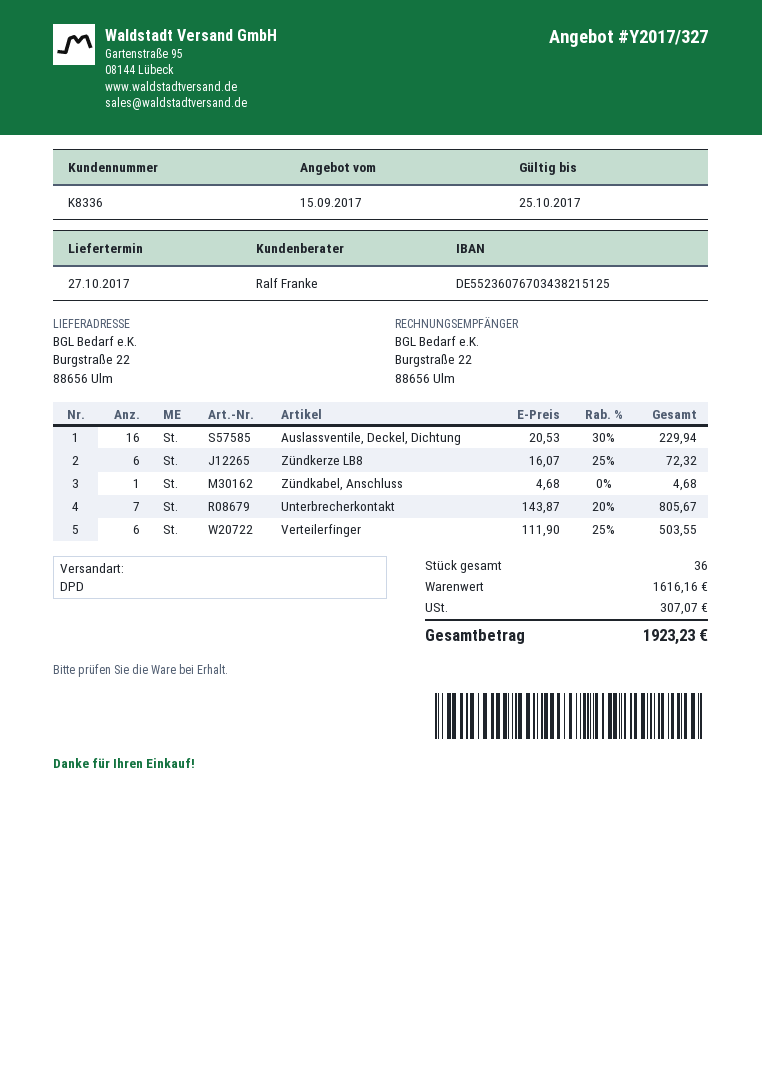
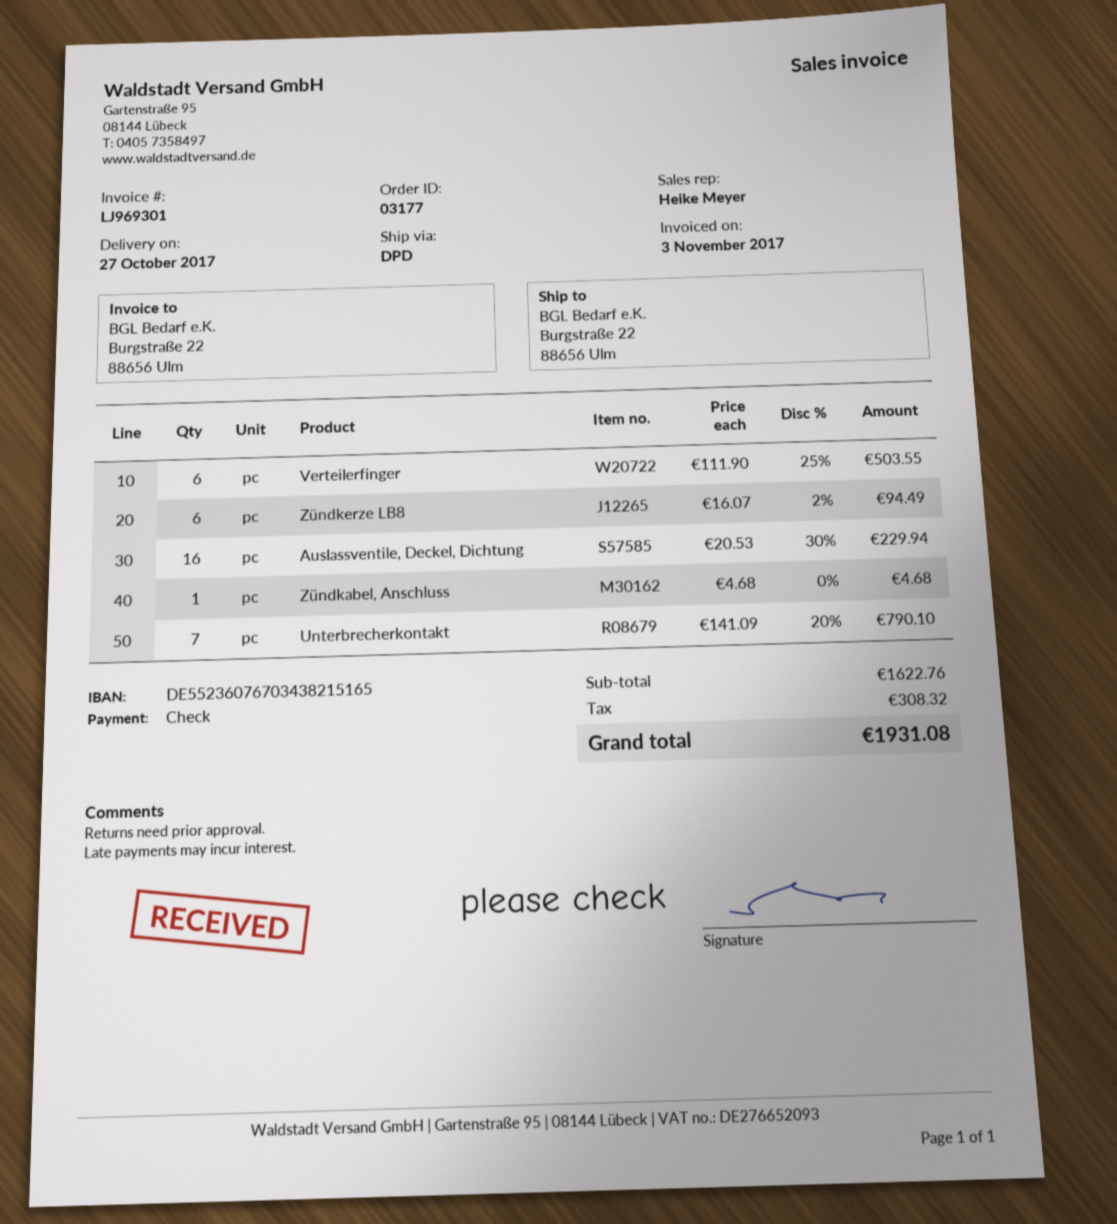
sales rep: Ralf Franke -> Heike Meyer
bank account: DE55236076703438215125 -> DE55236076703438215165
Zündkerze LB8: 6 x 16.07 - 25% = 72.32 -> 6 x 16.07 - 2% = 94.49
Unterbrecherkontakt: 7 x 143.87 - 20% = 805.67 -> 7 x 141.09 - 20% = 790.10
subtotal: 1616.16 -> 1622.76
tax: 307.07 -> 308.32
total: 1923.23 -> 1931.08

